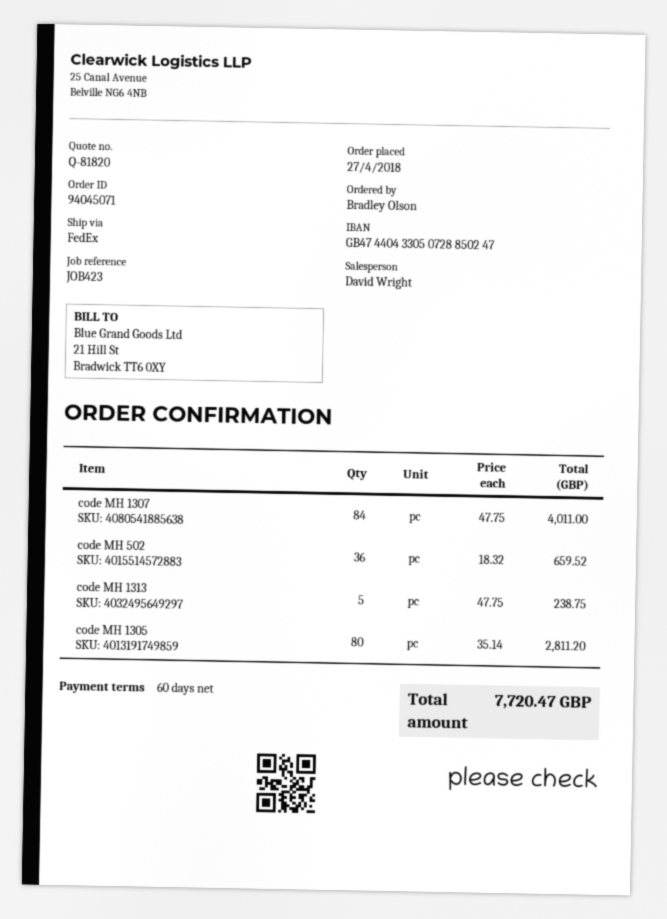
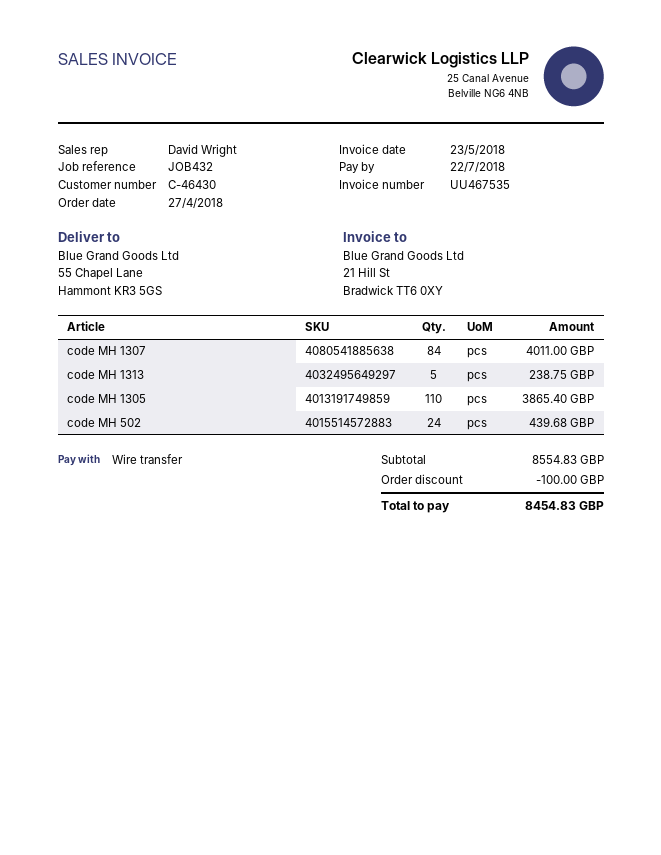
reference: JOB423 -> JOB432
code MH 502: 36 for 659.52 -> 24 for 439.68
code MH 1305: 80 for 2811.20 -> 110 for 3865.40
discount: none -> 100.00
total: 7720.47 -> 8454.83

